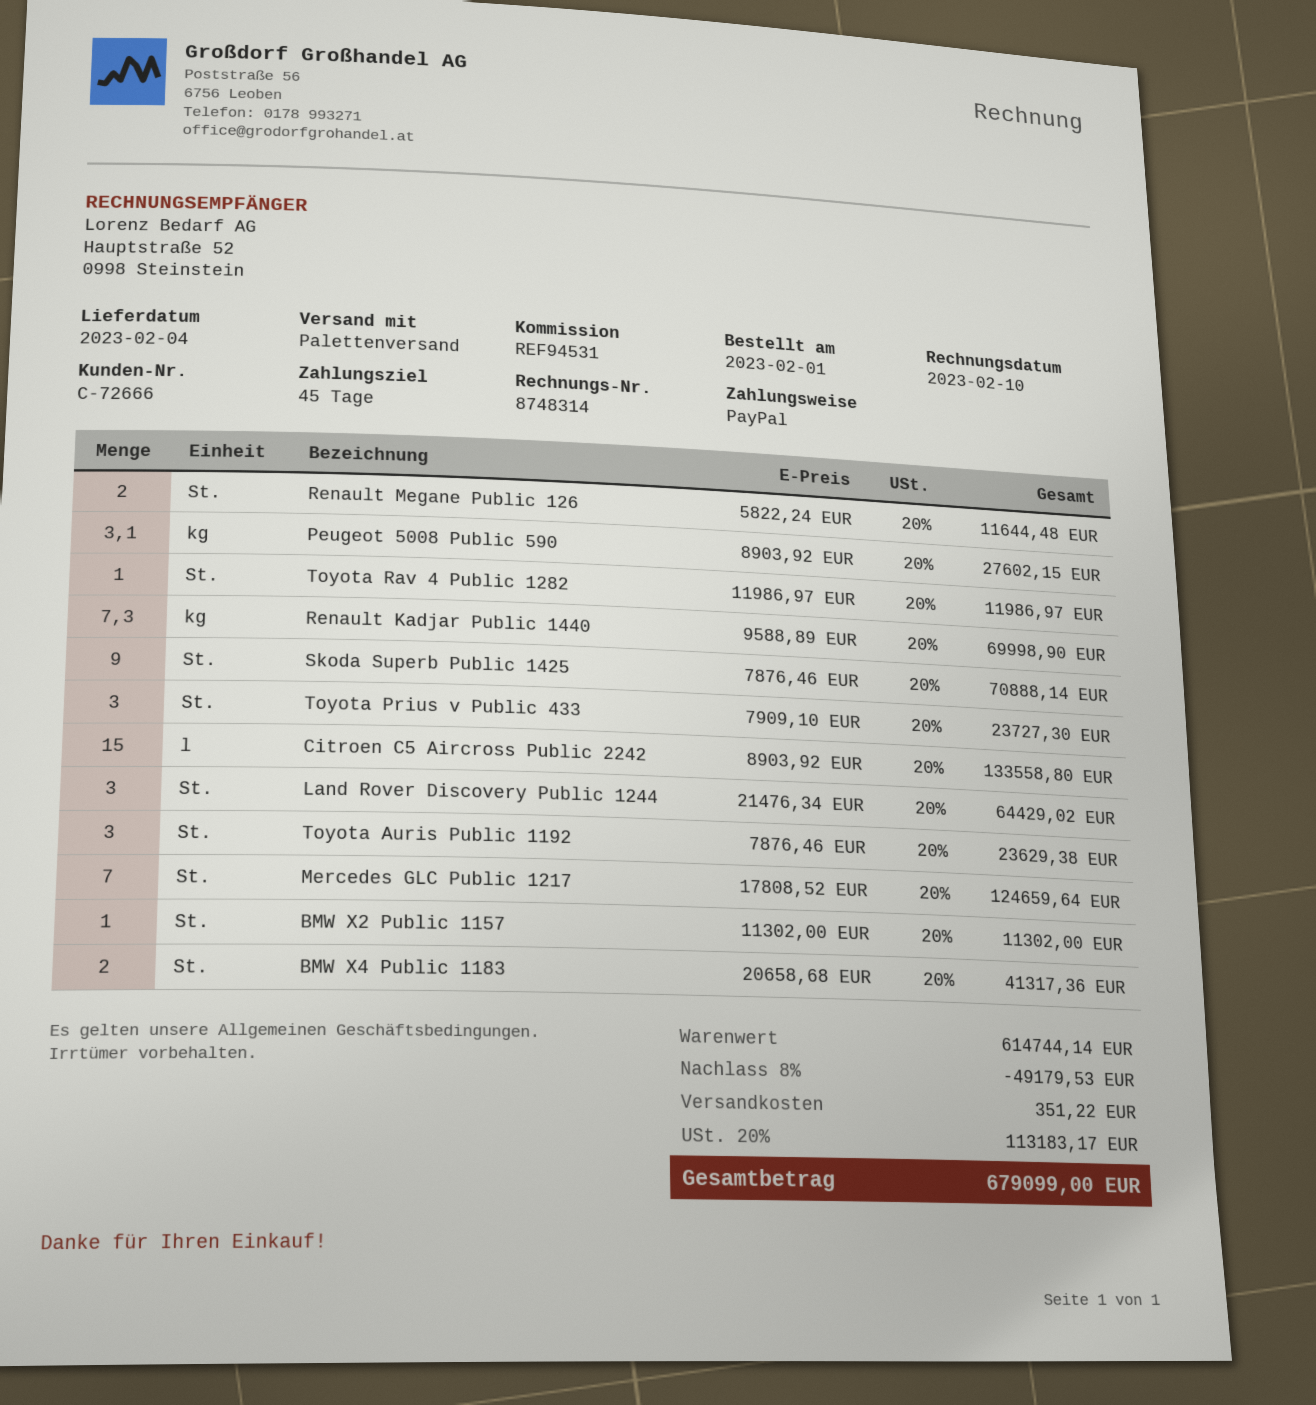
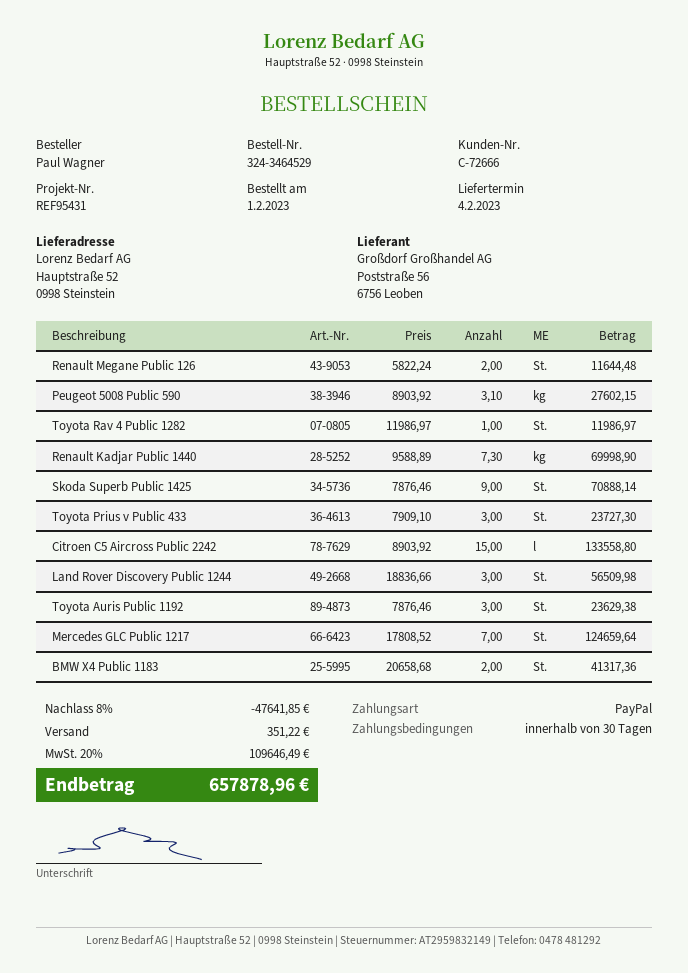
payment terms: 45 days -> 30 days
reference: REF94531 -> REF95431
Land Rover Discovery Public 1244: 3 x 21476.34 = 64429.02 -> 3 x 18836.66 = 56509.98
BMW X2 Public 1157: 1 x 11302.00 = 11302.00 -> none
discount: 8% = 49179.53 -> 8% = 47641.85
tax: 20% = 113183.17 -> 20% = 109646.49
total: 679099.00 -> 657878.96

